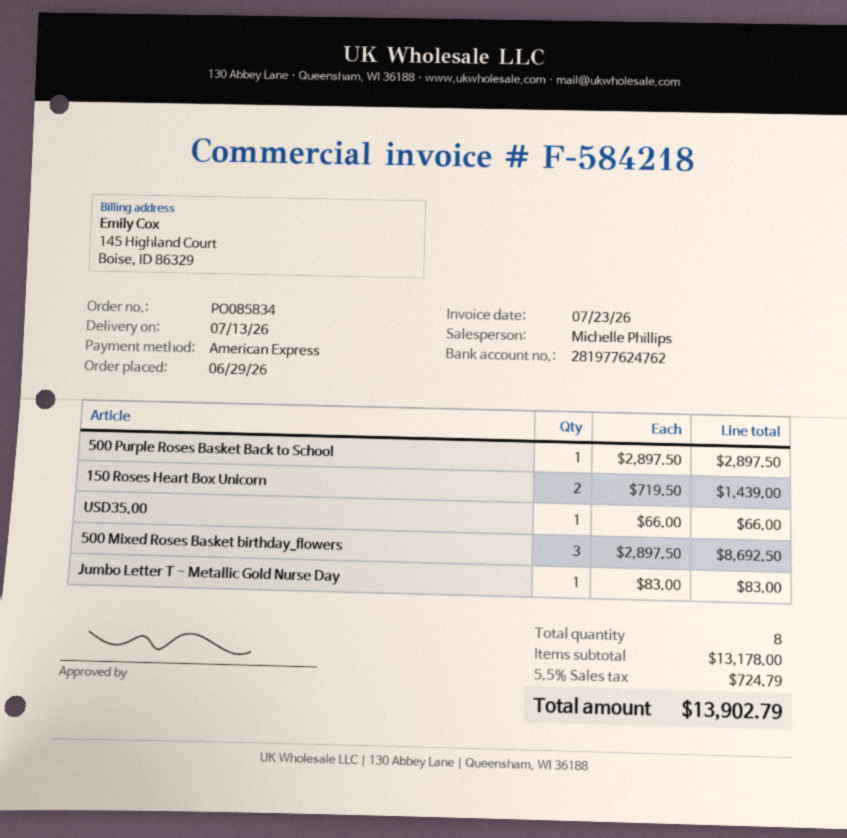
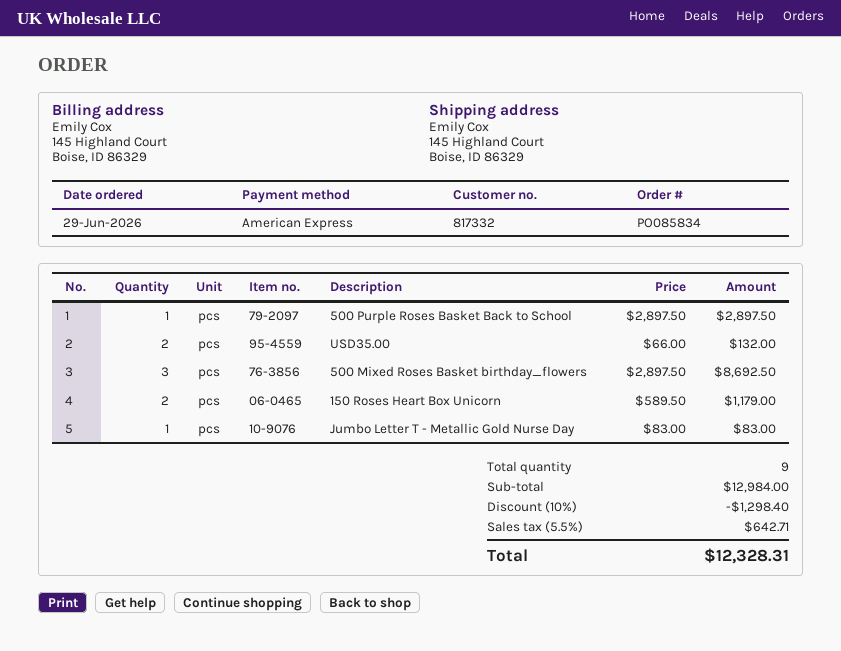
150 Roses Heart Box Unicorn: 2 x 719.50 = 1439.00 -> 2 x 589.50 = 1179.00
USD35.00: 1 x 66.00 = 66.00 -> 2 x 66.00 = 132.00
total quantity: 8 -> 9
subtotal: 13178.00 -> 12984.00
discount: none -> 10% = 1298.40
tax: 5.5% = 724.79 -> 5.5% = 642.71
total: 13902.79 -> 12328.31

